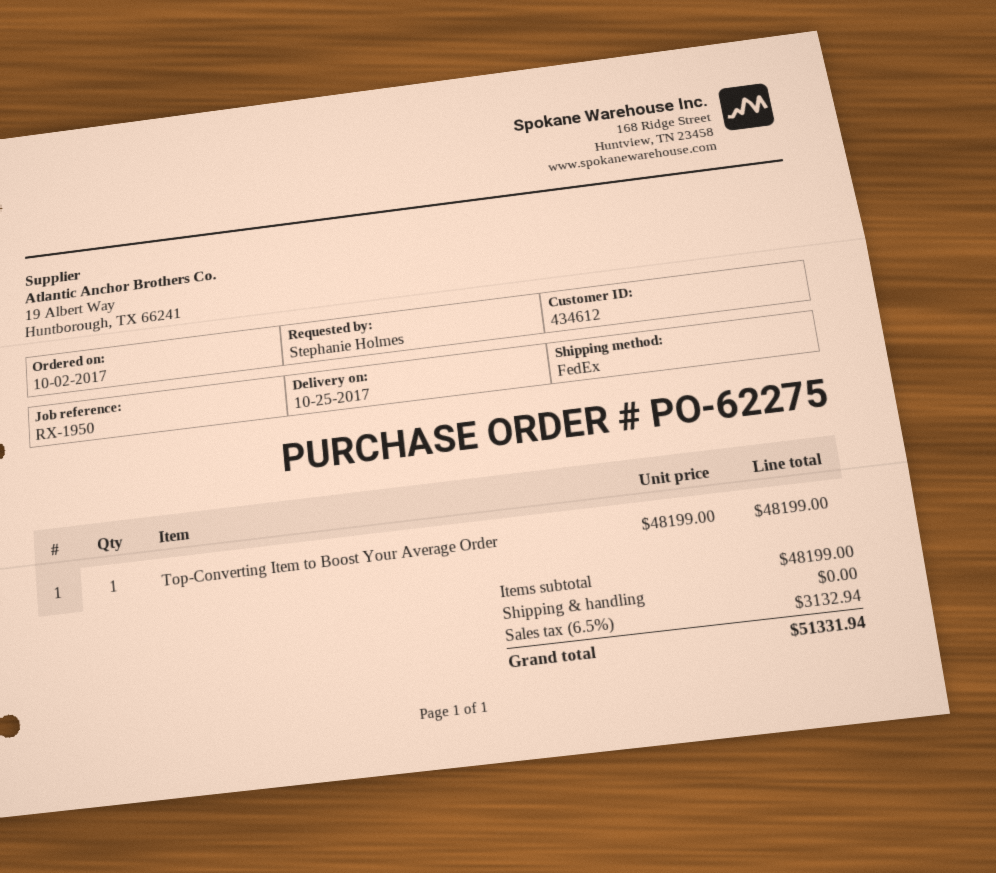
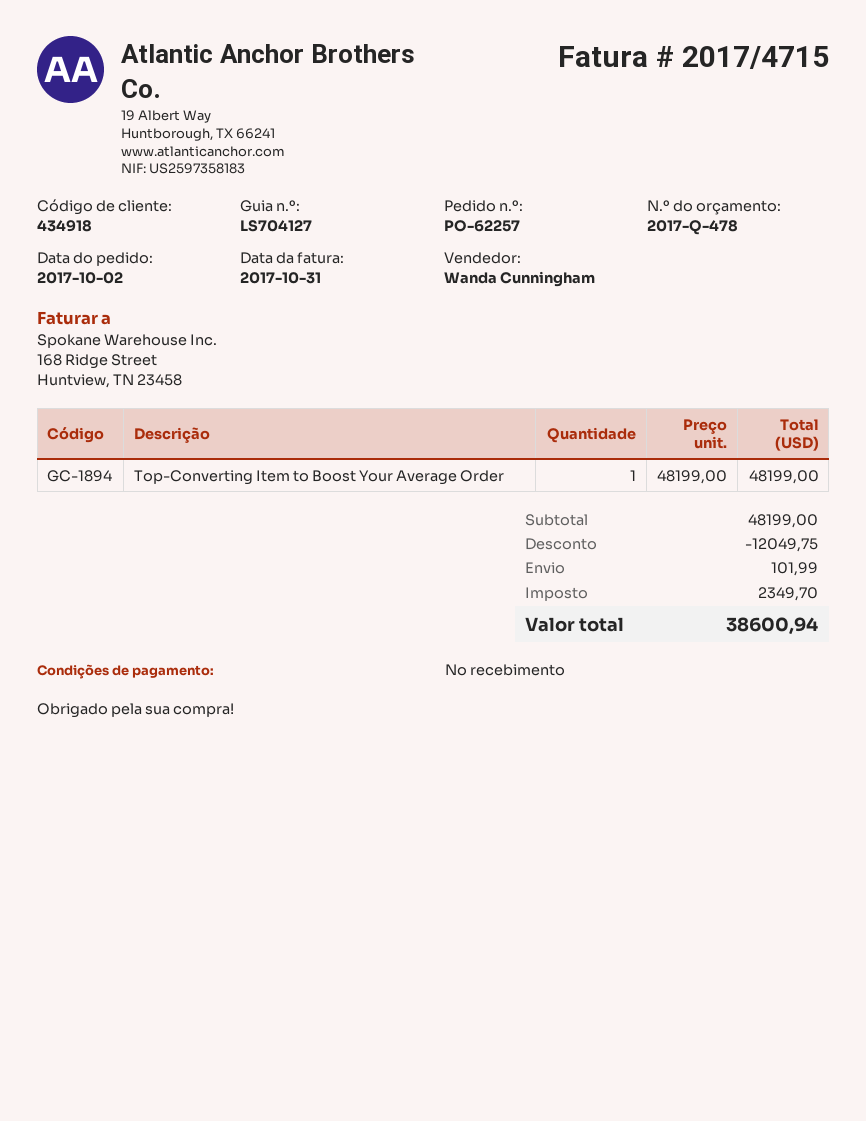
order number: PO-62275 -> PO-62257
customer number: 434612 -> 434918
discount: none -> 12049.75
shipping: 0.00 -> 101.99
tax: 3132.94 -> 2349.70
total: 51331.94 -> 38600.94

